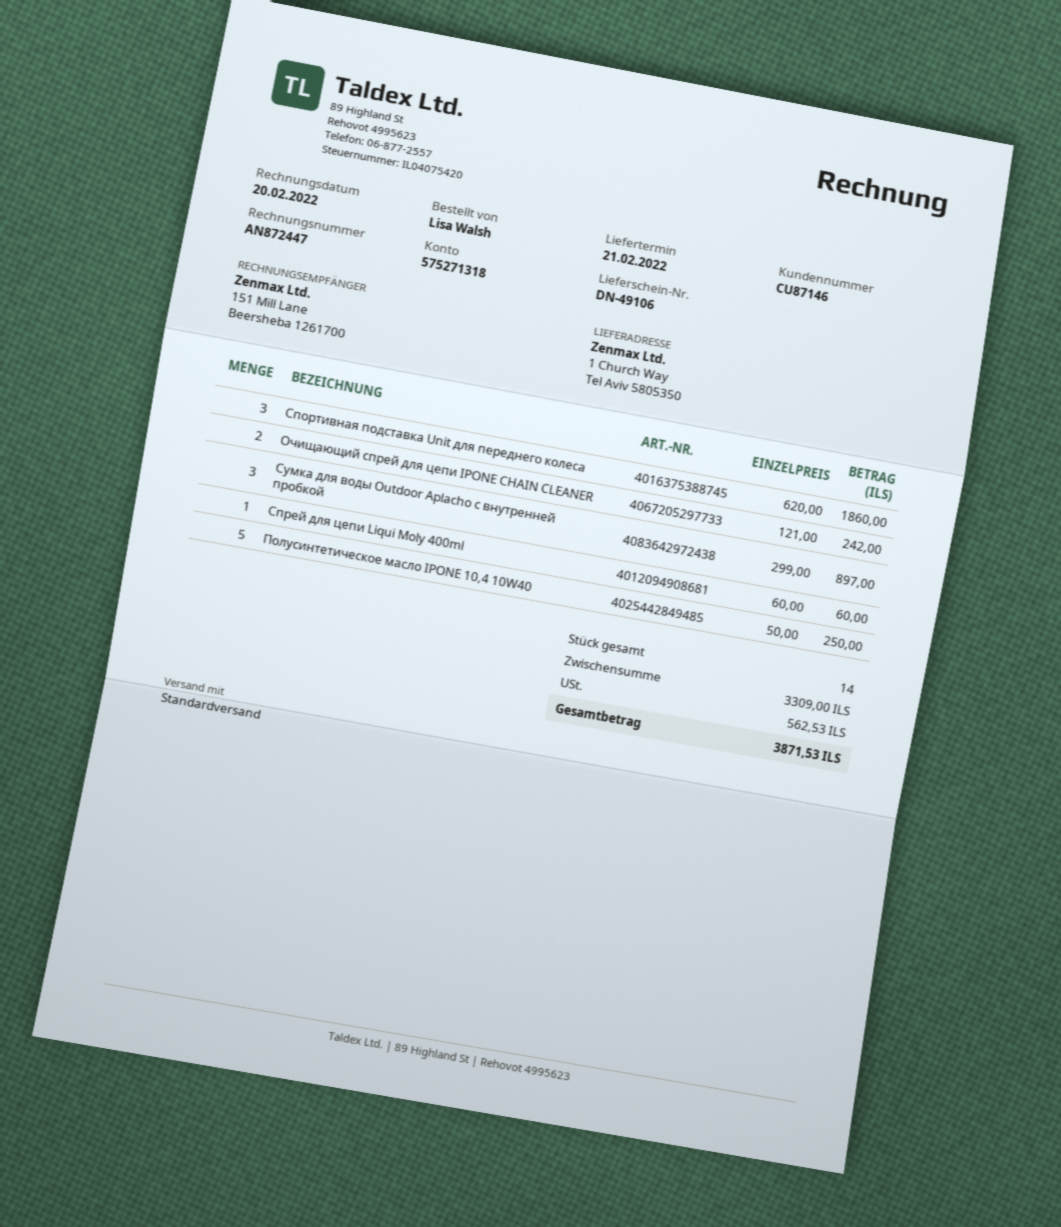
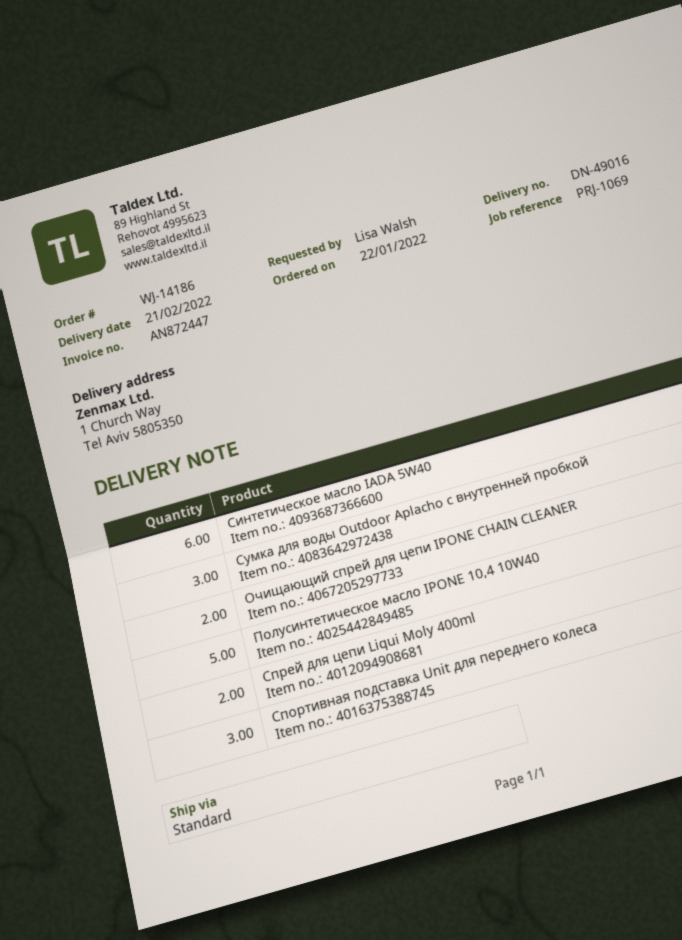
delivery note number: DN-49106 -> DN-49016
Спрей для цепи Liqui Moly 400ml: 1 -> 2
Cинтетическое масло IADA 5W40: none -> 6

